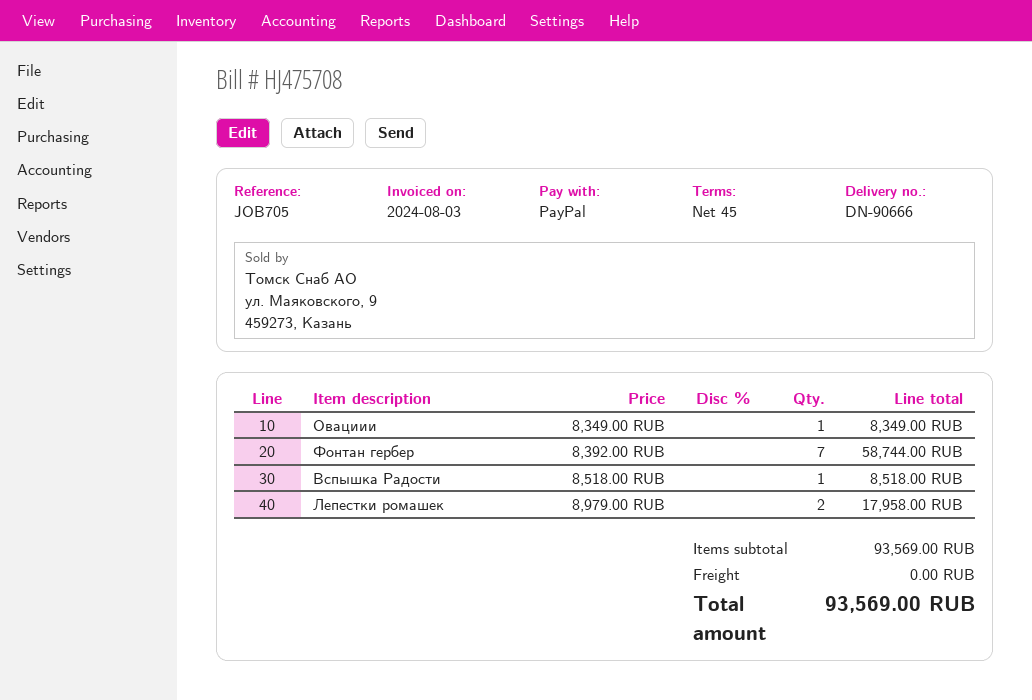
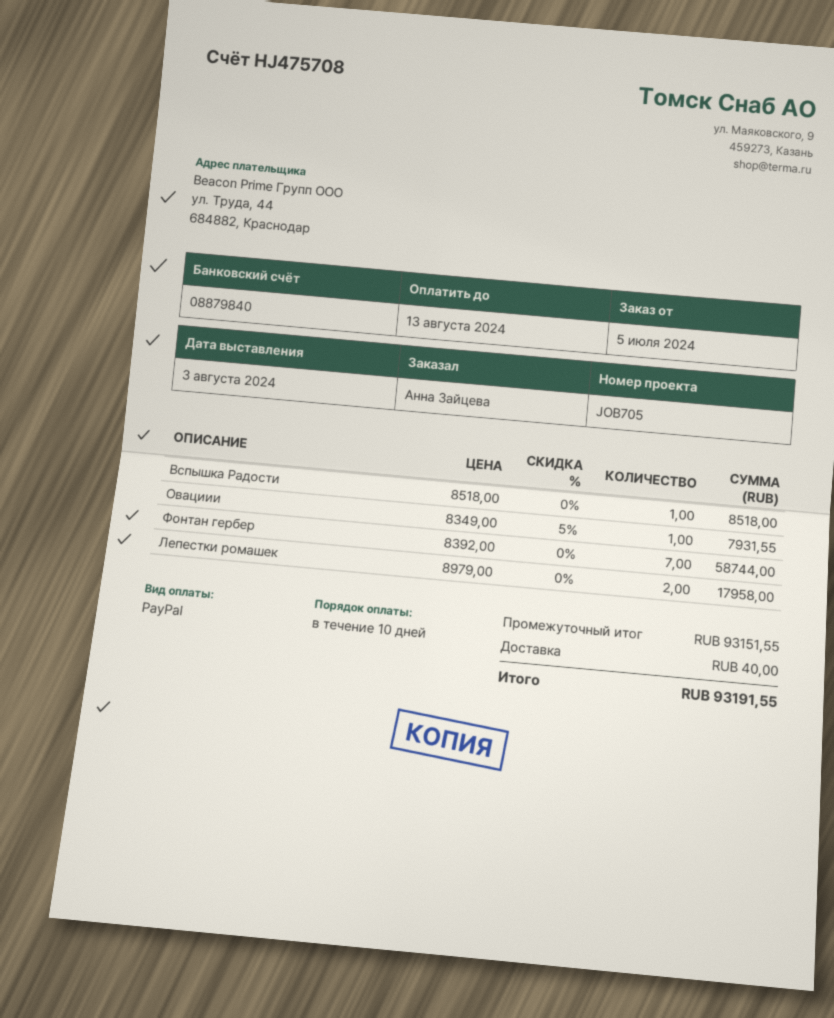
payment terms: 45 days -> 10 days
Овациии: 1 x 8349.00 = 8349.00 -> 1 x 8349.00 - 5% = 7931.55
subtotal: 93569.00 -> 93151.55
shipping: 0.00 -> 40.00
total: 93569.00 -> 93191.55

